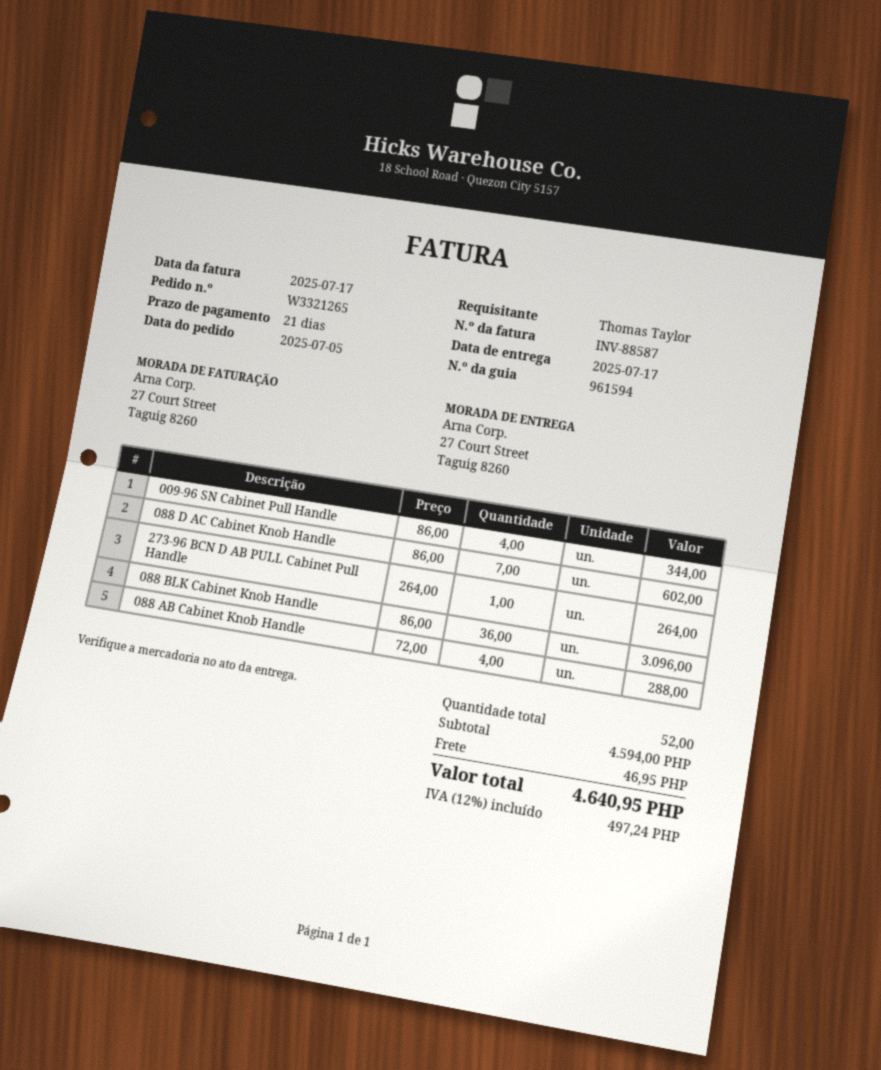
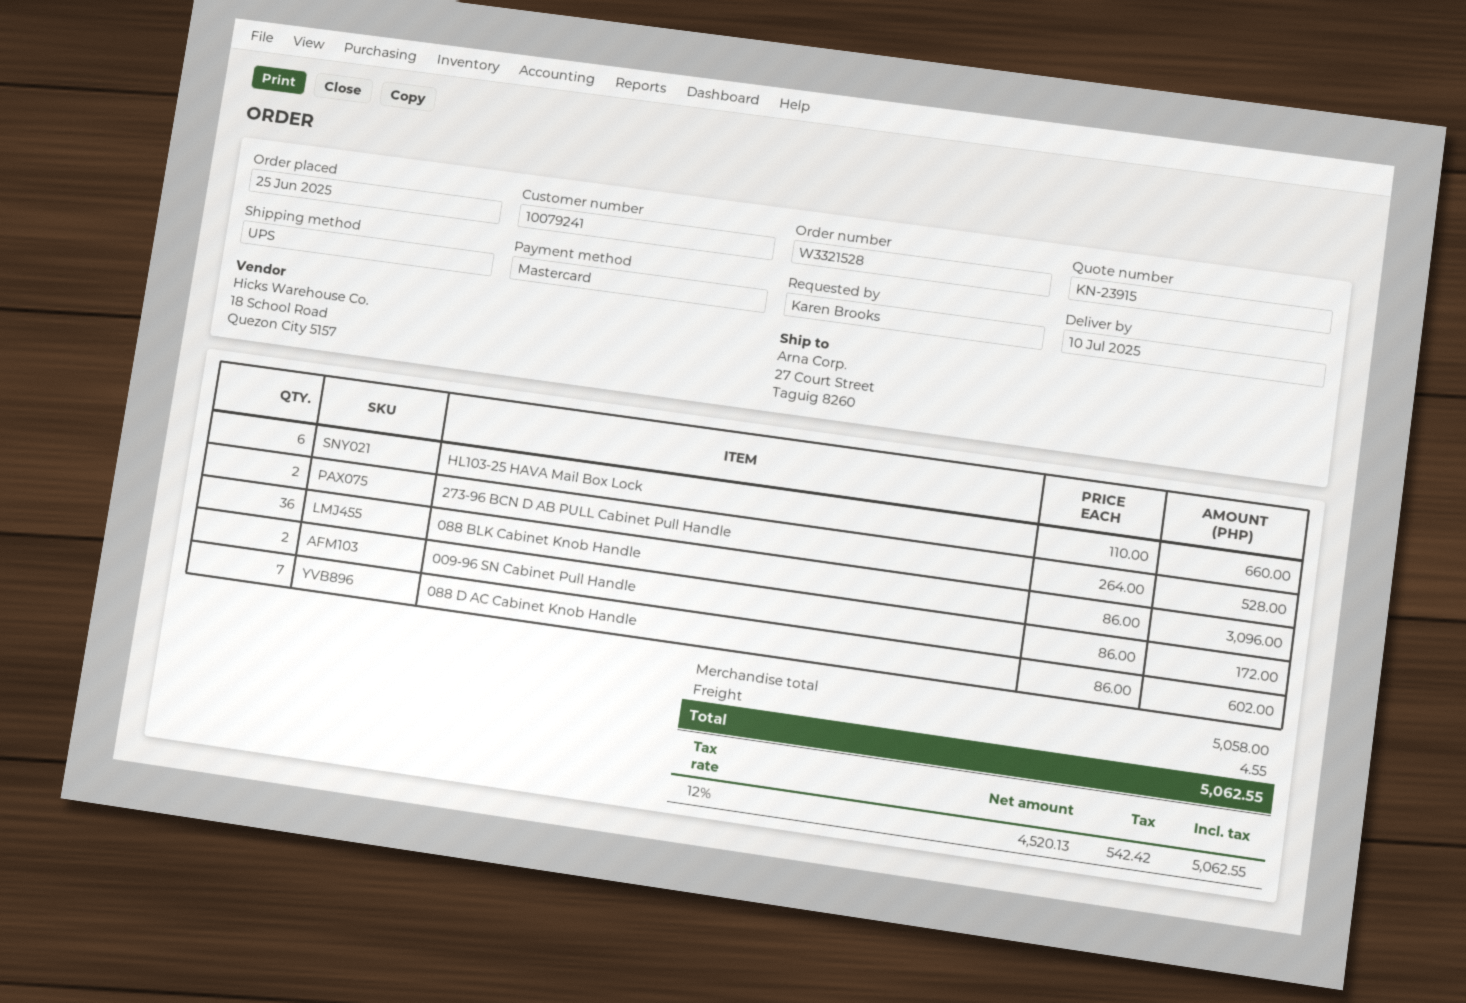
order number: W3321265 -> W3321528
order date: 2025-07-05 -> 2025-06-25
delivery date: 2025-07-17 -> 2025-07-10
ordered by: Thomas Taylor -> Karen Brooks
009-96 SN Cabinet Pull Handle: 4 x 86.00 = 344.00 -> 2 x 86.00 = 172.00
273-96 BCN D AB PULL Cabinet Pull Handle: 1 x 264.00 = 264.00 -> 2 x 264.00 = 528.00
088 AB Cabinet Knob Handle: 4 x 72.00 = 288.00 -> none
HL103-25 HAVA Mail Box Lock: none -> 6 x 110.00 = 660.00
subtotal: 4594.00 -> 5058.00
shipping: 46.95 -> 4.55
tax: 12% = 497.24 -> 12% = 542.42
total: 4640.95 -> 5062.55

